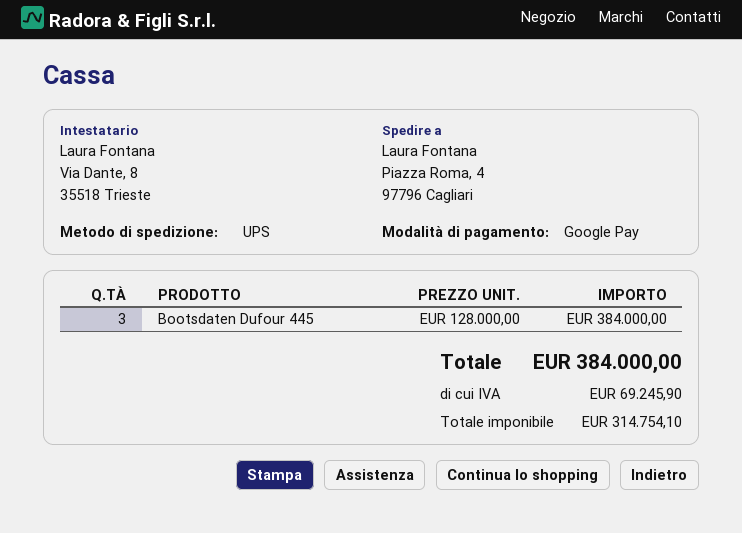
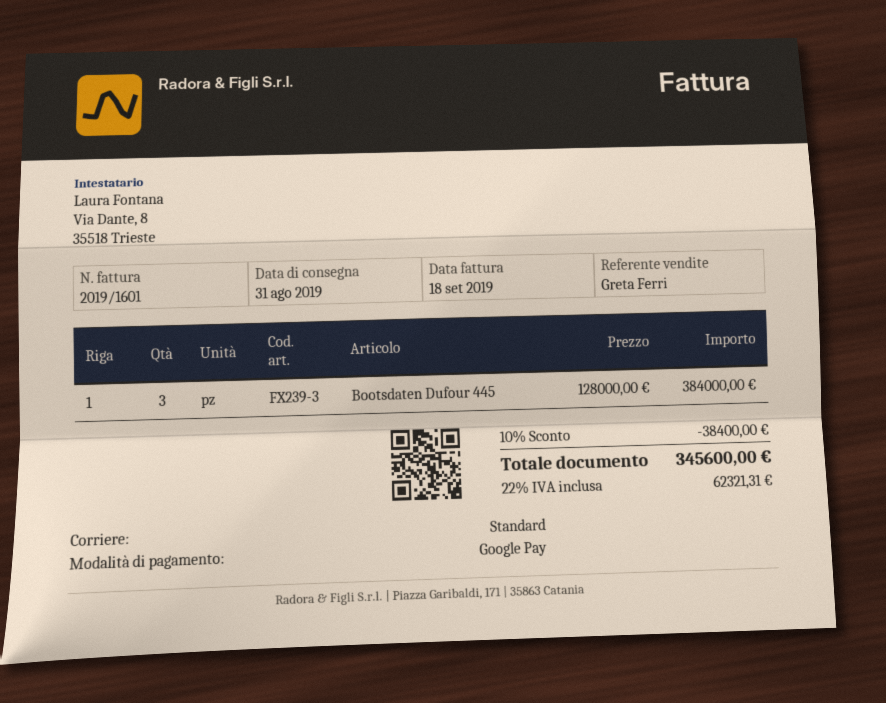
shipping method: UPS -> standard
discount: none -> 10% = 38400.00
tax: 69245.90 -> 62321.31
total: 384000.00 -> 345600.00

